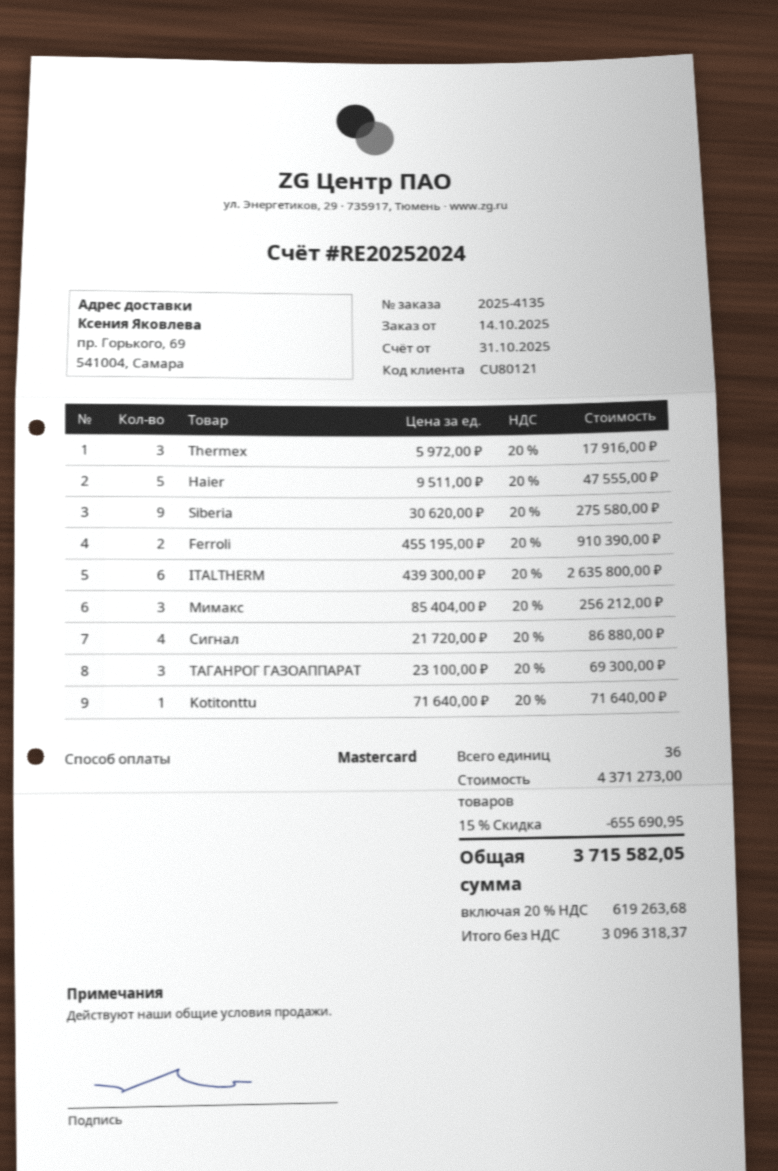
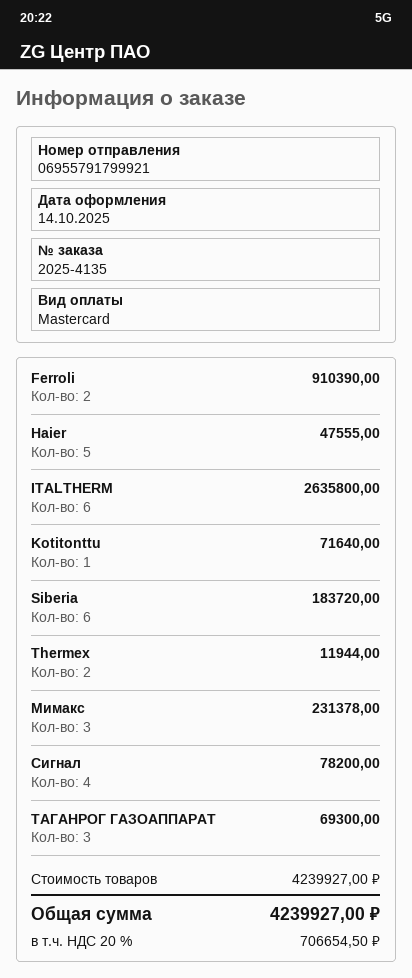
Thermex: 3 for 17916.00 -> 2 for 11944.00
Siberia: 9 for 275580.00 -> 6 for 183720.00
Мимакс: 3 for 256212.00 -> 3 for 231378.00
Сигнал: 4 for 86880.00 -> 4 for 78200.00
subtotal: 4371273.00 -> 4239927.00
discount: 15% = 655690.95 -> none
tax: 20% = 619263.68 -> 20% = 706654.50
total: 3715582.05 -> 4239927.00

